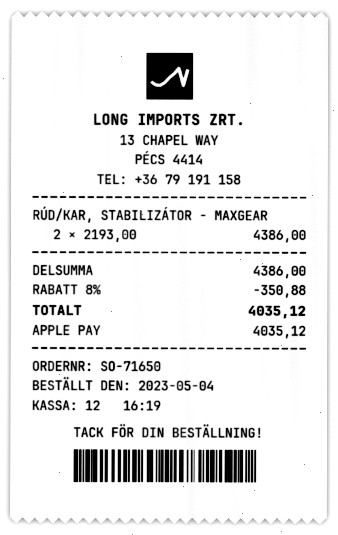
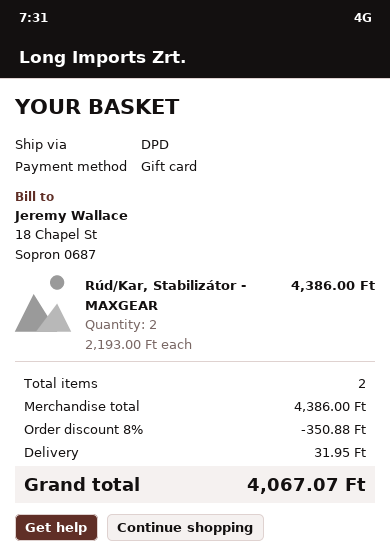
payment method: Apple Pay -> gift card
shipping: none -> 31.95
total: 4035.12 -> 4067.07

